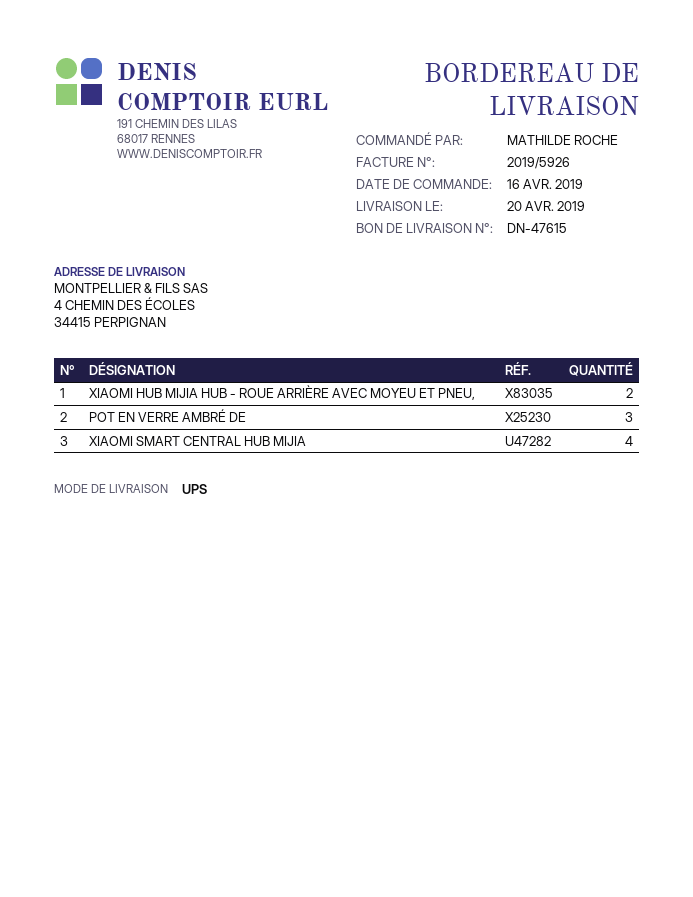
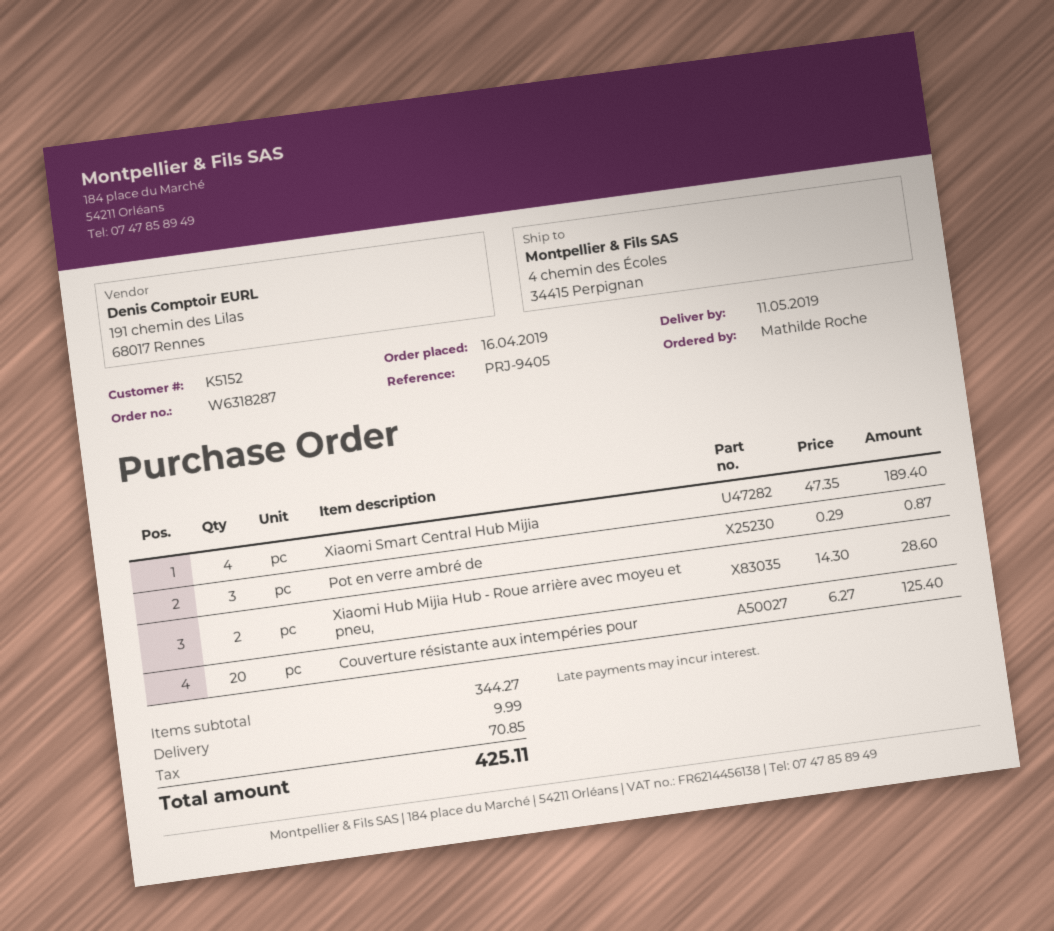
delivery date: 2019-04-20 -> 2019-05-11
Couverture résistante aux intempéries pour: none -> 20

